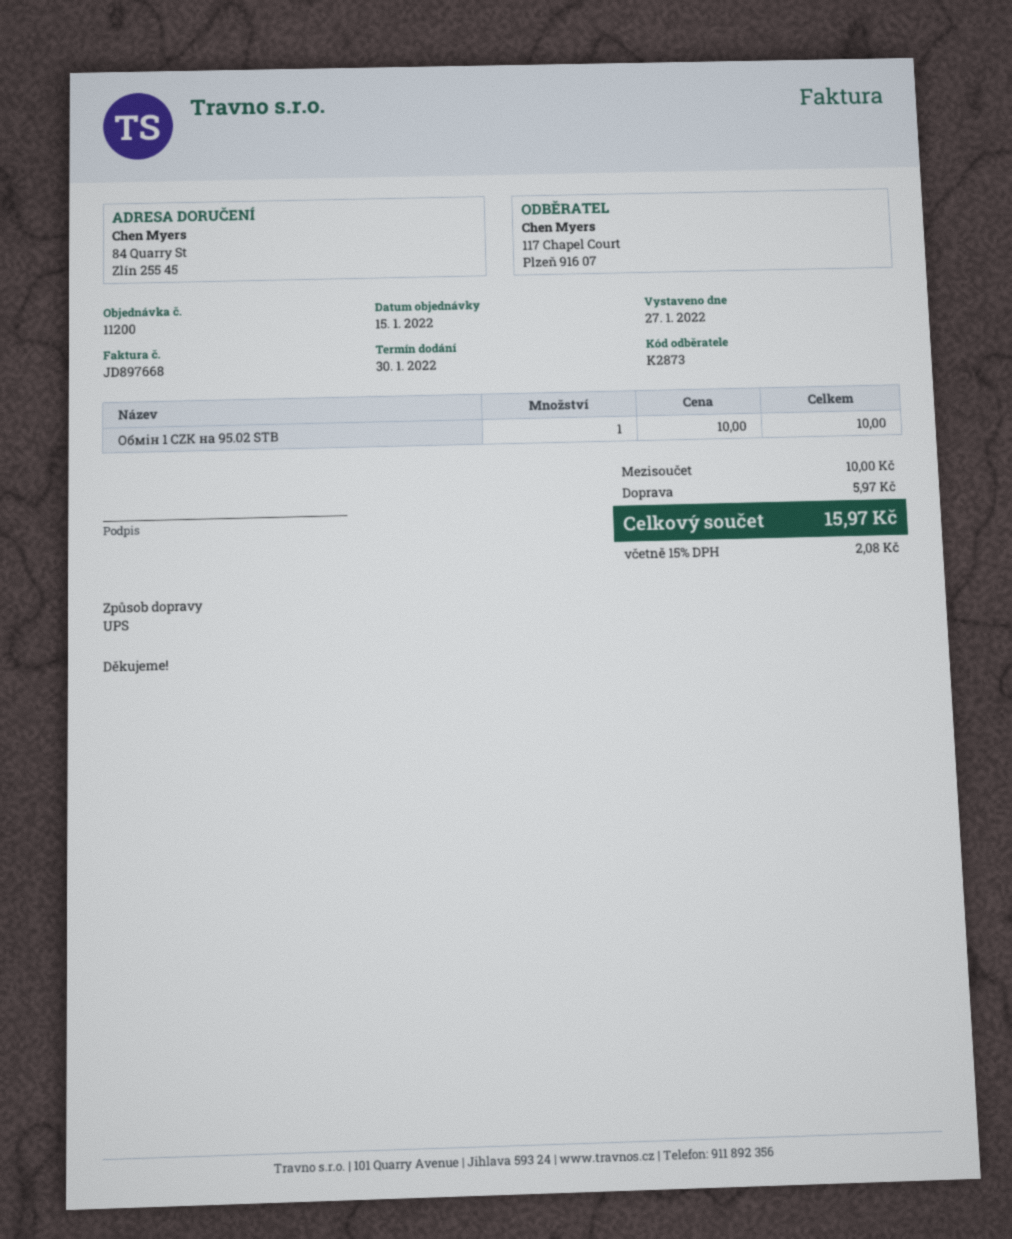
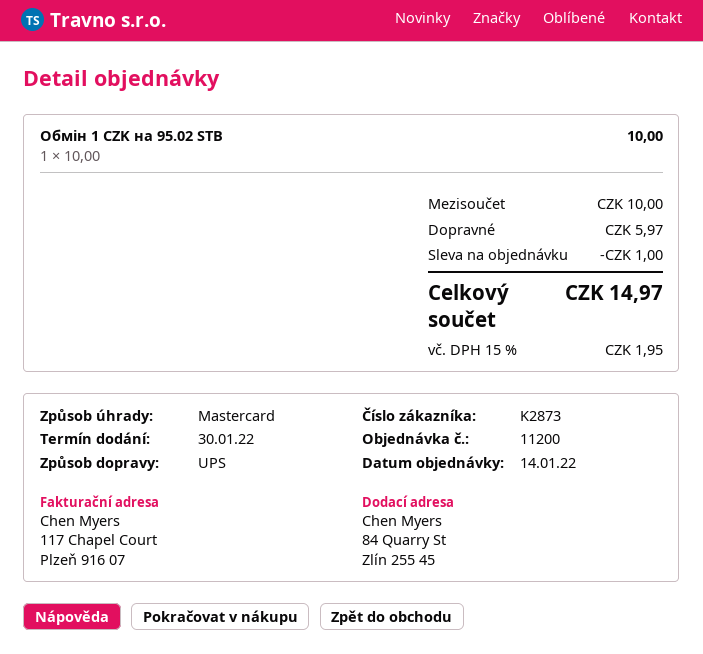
order date: 2022-01-15 -> 2022-01-14
discount: none -> 1.00
tax: 15% = 2.08 -> 15% = 1.95
total: 15.97 -> 14.97

